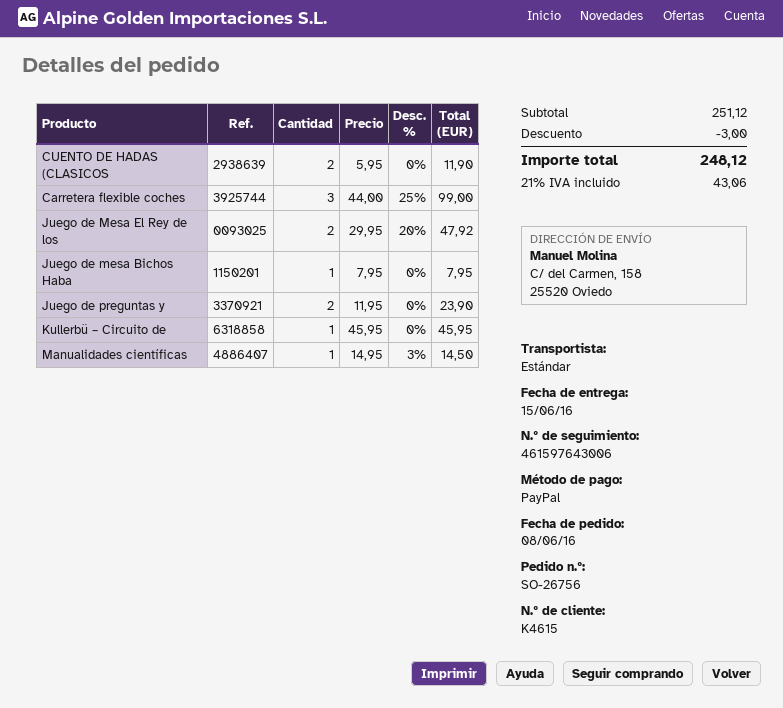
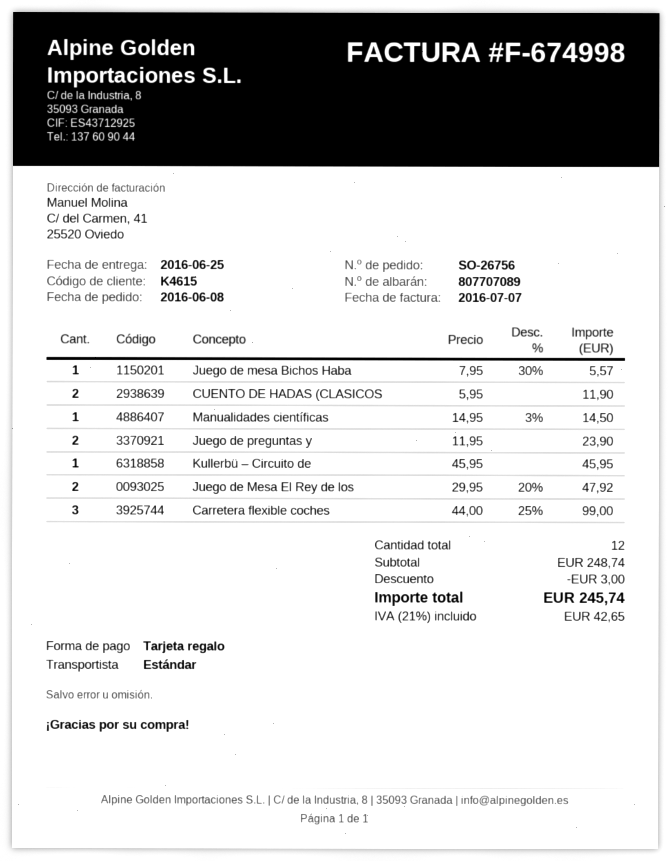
delivery date: 2016-06-15 -> 2016-06-25
payment method: PayPal -> gift card
Juego de mesa Bichos Haba: 1 x 7.95 = 7.95 -> 1 x 7.95 - 30% = 5.57
subtotal: 251.12 -> 248.74
tax: 21% = 43.06 -> 21% = 42.65
total: 248.12 -> 245.74

